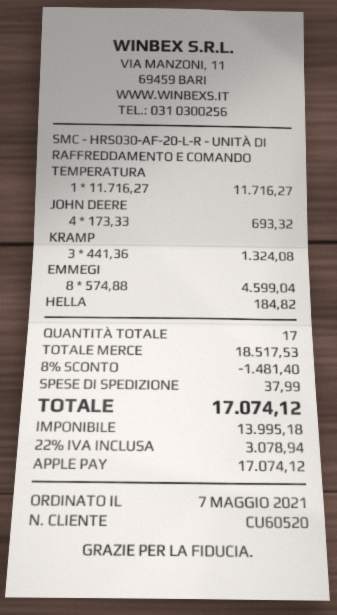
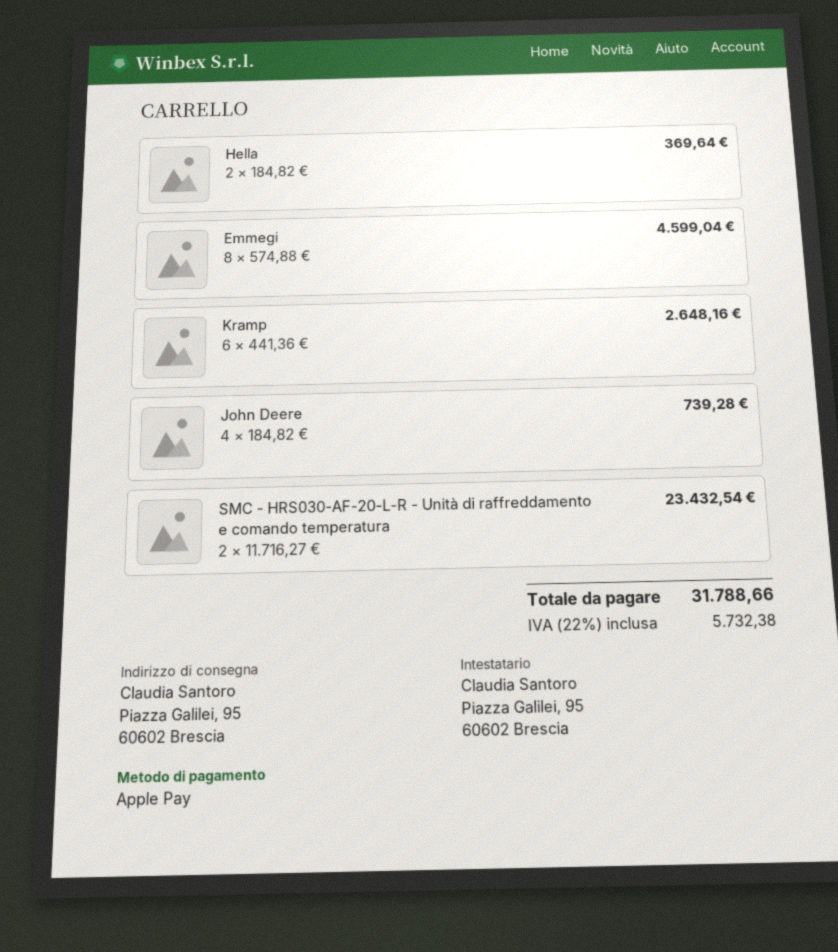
SMC - HRS030-AF-20-L-R - UNITÀ DI RAFFREDDAMENTO E COMANDO TEMPERATURA: 1 x 11716.27 = 11716.27 -> 2 x 11716.27 = 23432.54
JOHN DEERE: 4 x 173.33 = 693.32 -> 4 x 184.82 = 739.28
KRAMP: 3 x 441.36 = 1324.08 -> 6 x 441.36 = 2648.16
HELLA: 1 x 184.82 = 184.82 -> 2 x 184.82 = 369.64
discount: 8% = 1481.40 -> none
shipping: 37.99 -> none
tax: 22% = 3078.94 -> 22% = 5732.38
total: 17074.12 -> 31788.66

